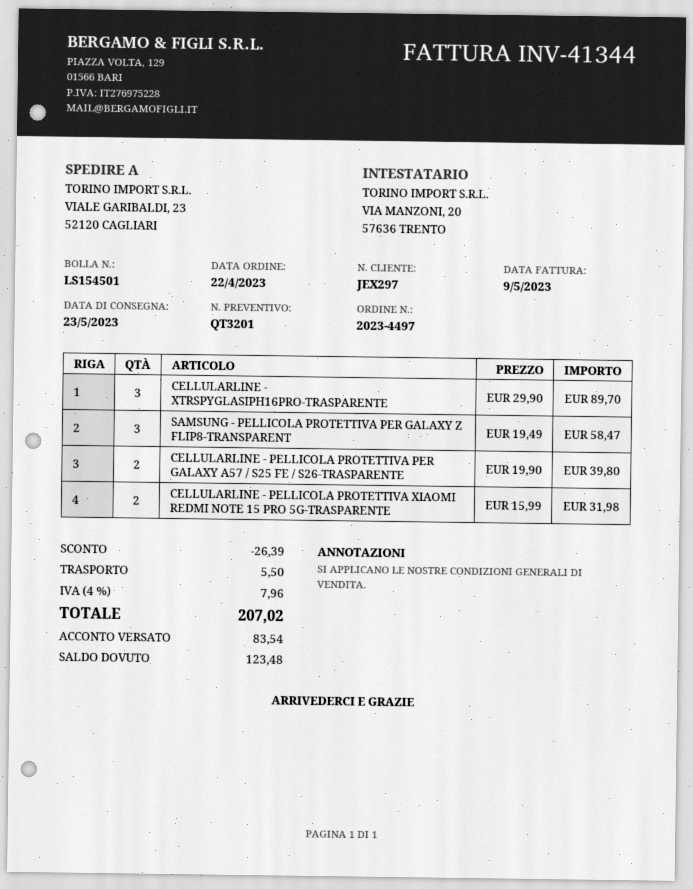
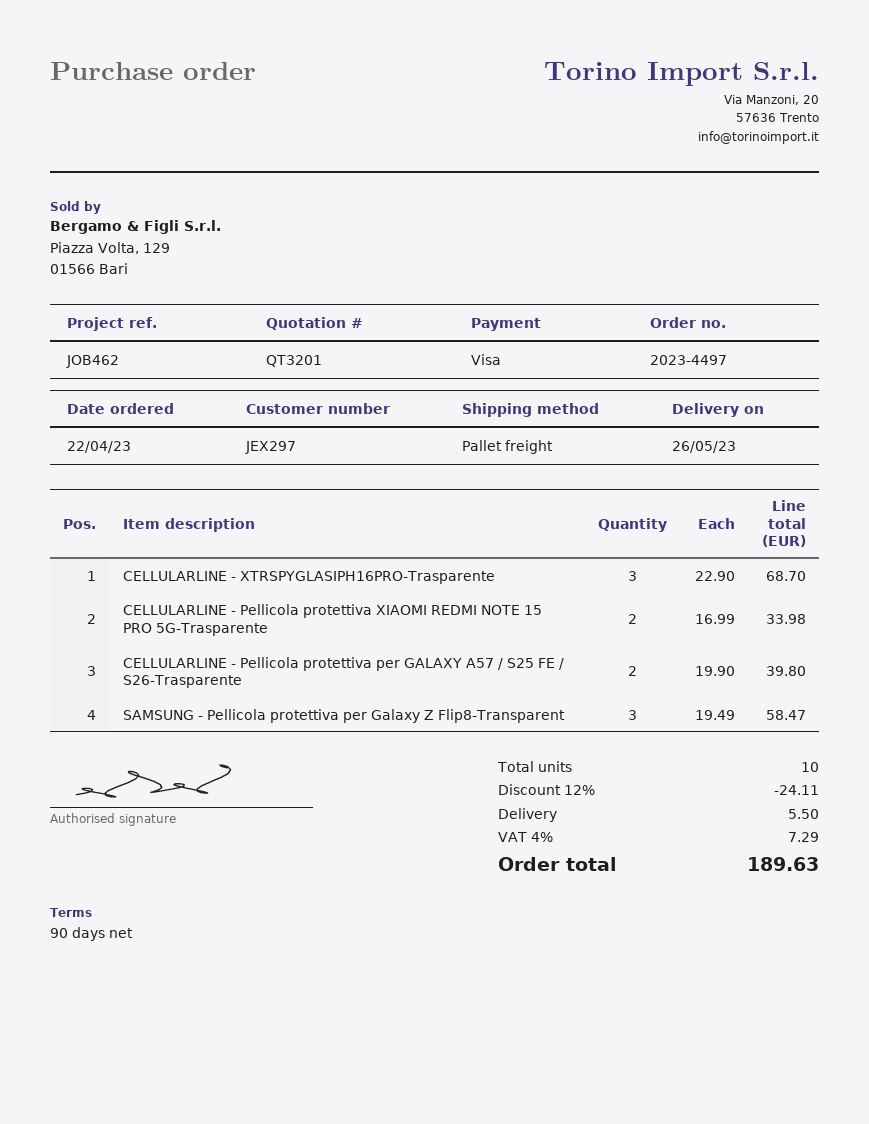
delivery date: 2023-05-23 -> 2023-05-26
CELLULARLINE - XTRSPYGLASIPH16PRO-TRASPARENTE: 3 x 29.90 = 89.70 -> 3 x 22.90 = 68.70
CELLULARLINE - PELLICOLA PROTETTIVA XIAOMI REDMI NOTE 15 PRO 5G-TRASPARENTE: 2 x 15.99 = 31.98 -> 2 x 16.99 = 33.98
discount: 26.39 -> 24.11
tax: 4% = 7.96 -> 4% = 7.29
total: 207.02 -> 189.63

